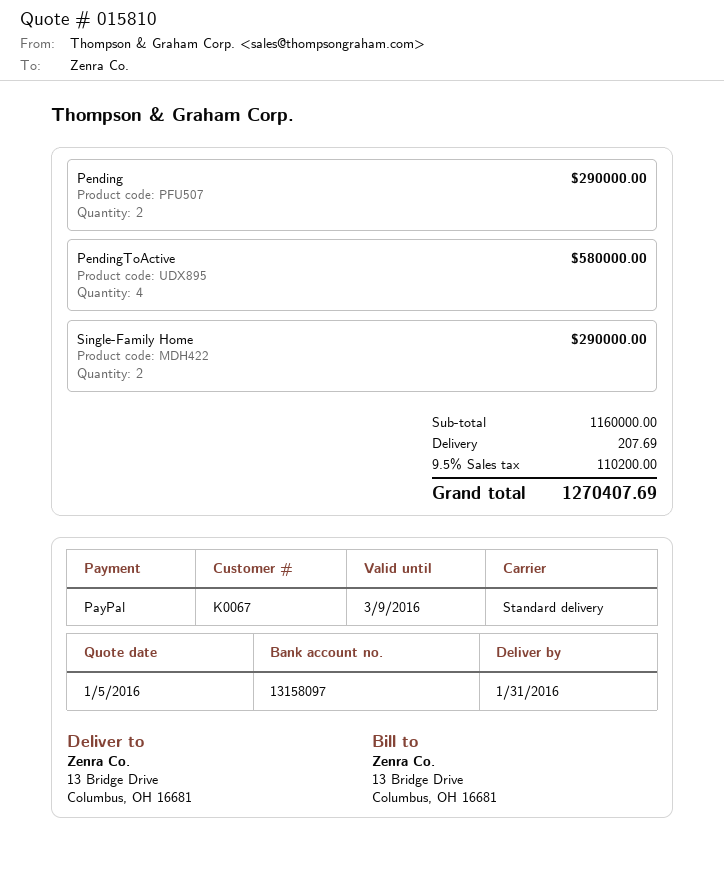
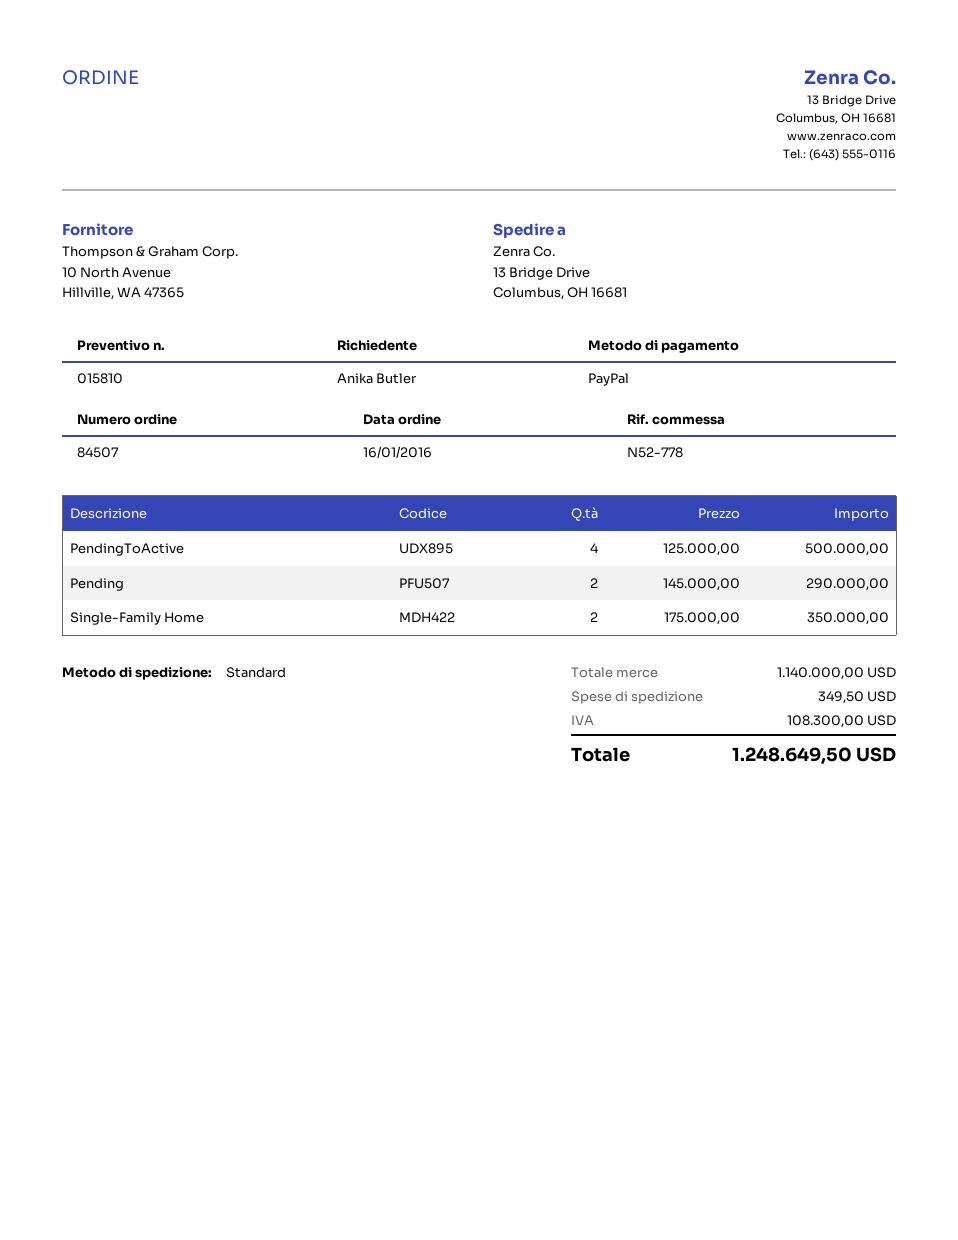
PendingToActive: 4 for 580000.00 -> 4 for 500000.00
Single-Family Home: 2 for 290000.00 -> 2 for 350000.00
subtotal: 1160000.00 -> 1140000.00
shipping: 207.69 -> 349.50
tax: 110200.00 -> 108300.00
total: 1270407.69 -> 1248649.50

